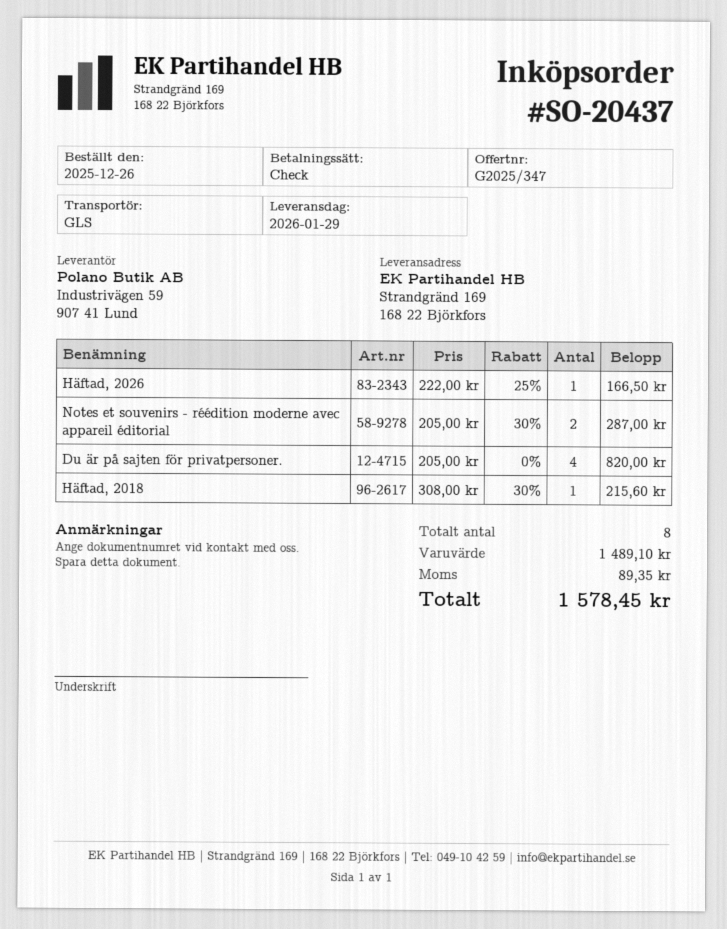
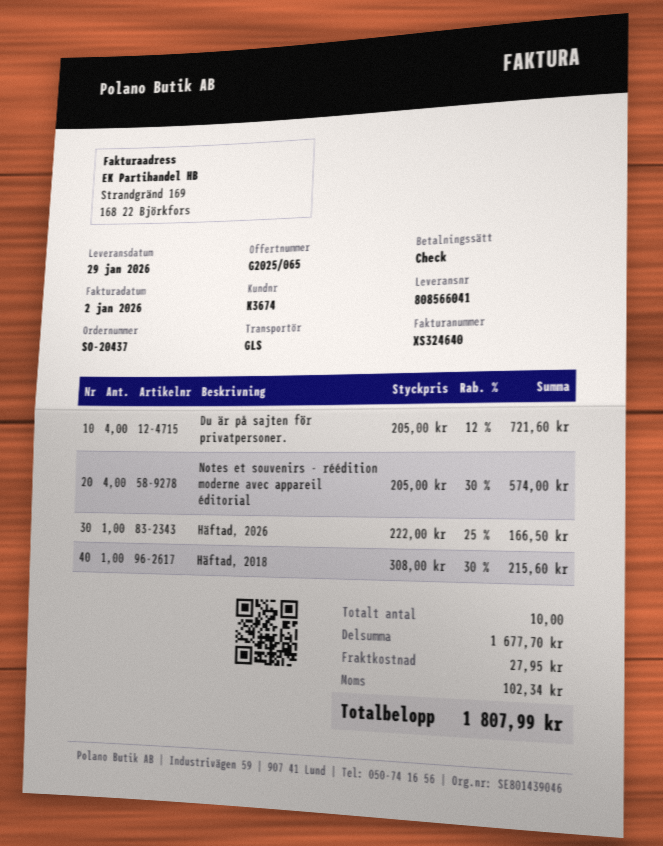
quote number: G2025/347 -> G2025/065
Notes et souvenirs - réédition moderne avec appareil éditorial: 2 x 205.00 - 30% = 287.00 -> 4 x 205.00 - 30% = 574.00
Du är på sajten för privatpersoner.: 4 x 205.00 = 820.00 -> 4 x 205.00 - 12% = 721.60
total quantity: 8 -> 10
subtotal: 1489.10 -> 1677.70
shipping: none -> 27.95
tax: 89.35 -> 102.34
total: 1578.45 -> 1807.99

